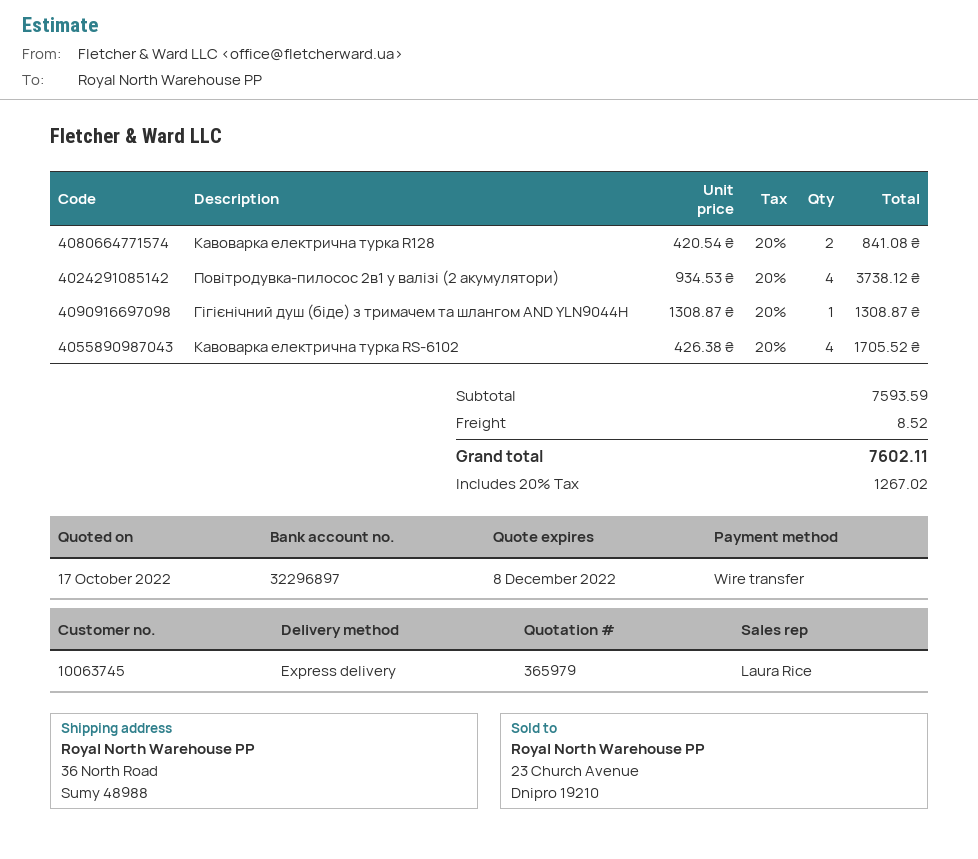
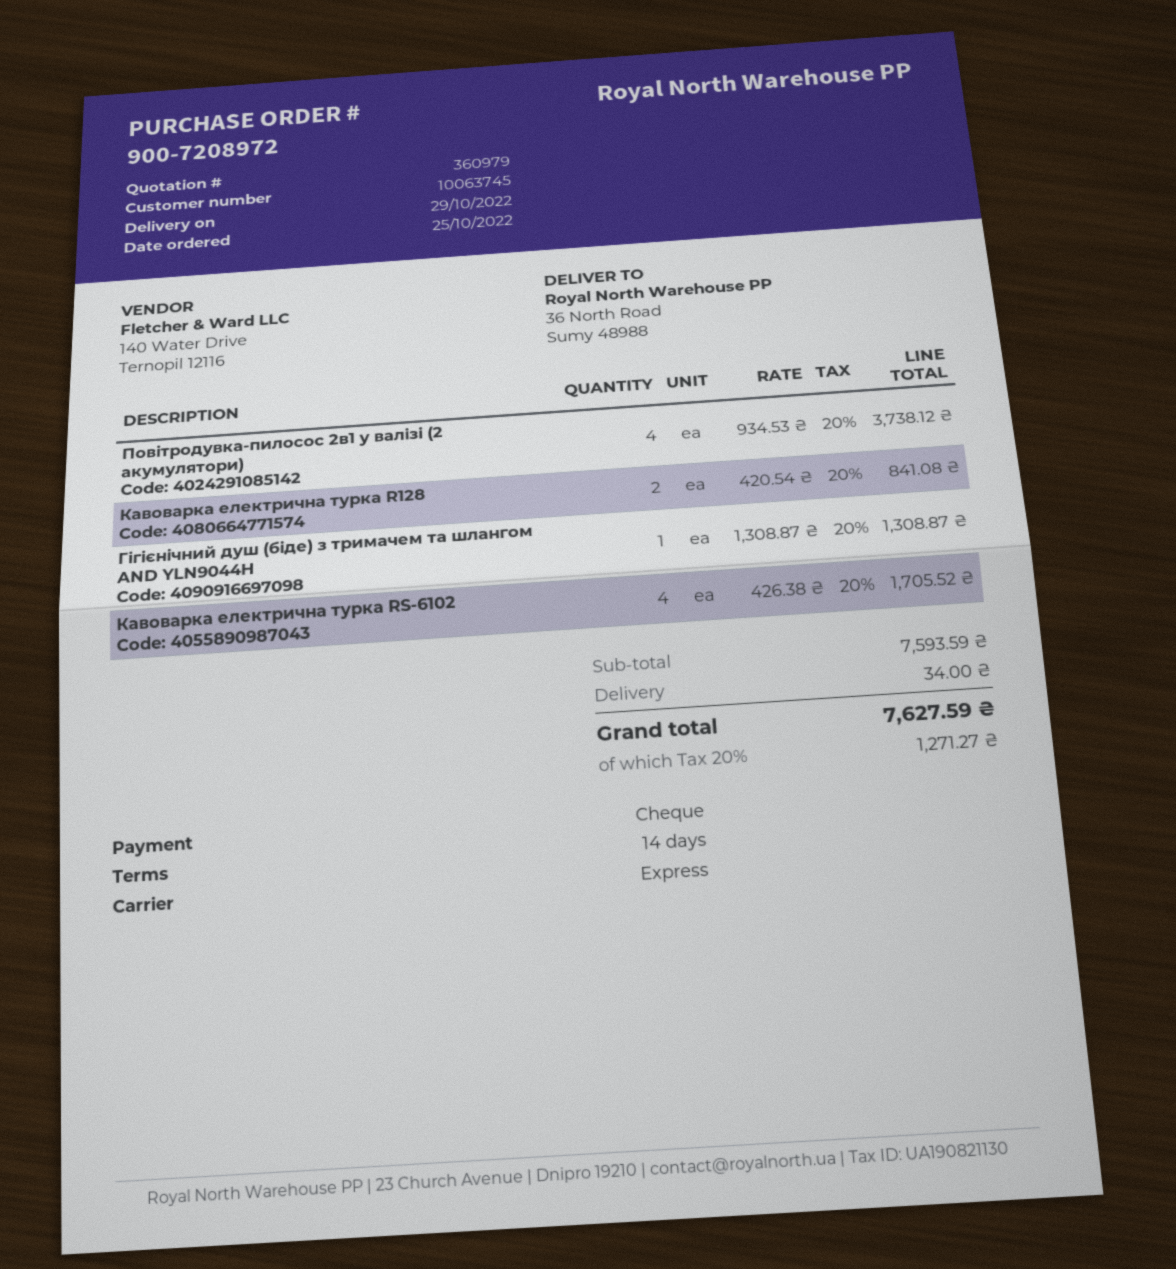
quote number: 365979 -> 360979
payment method: bank transfer -> cheque
shipping: 8.52 -> 34.00
tax: 20% = 1267.02 -> 20% = 1271.27
total: 7602.11 -> 7627.59

